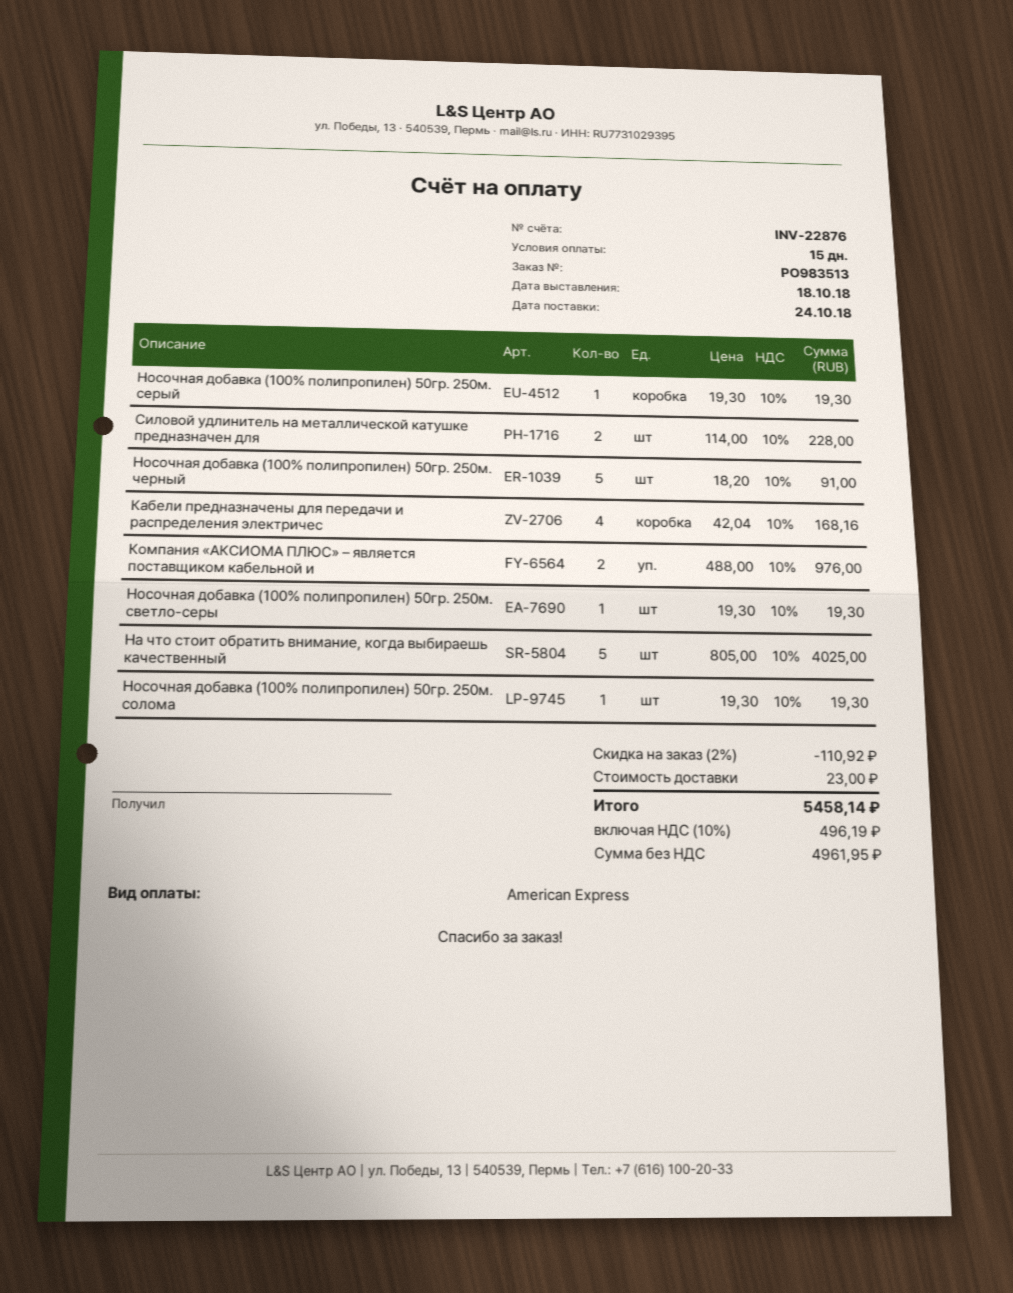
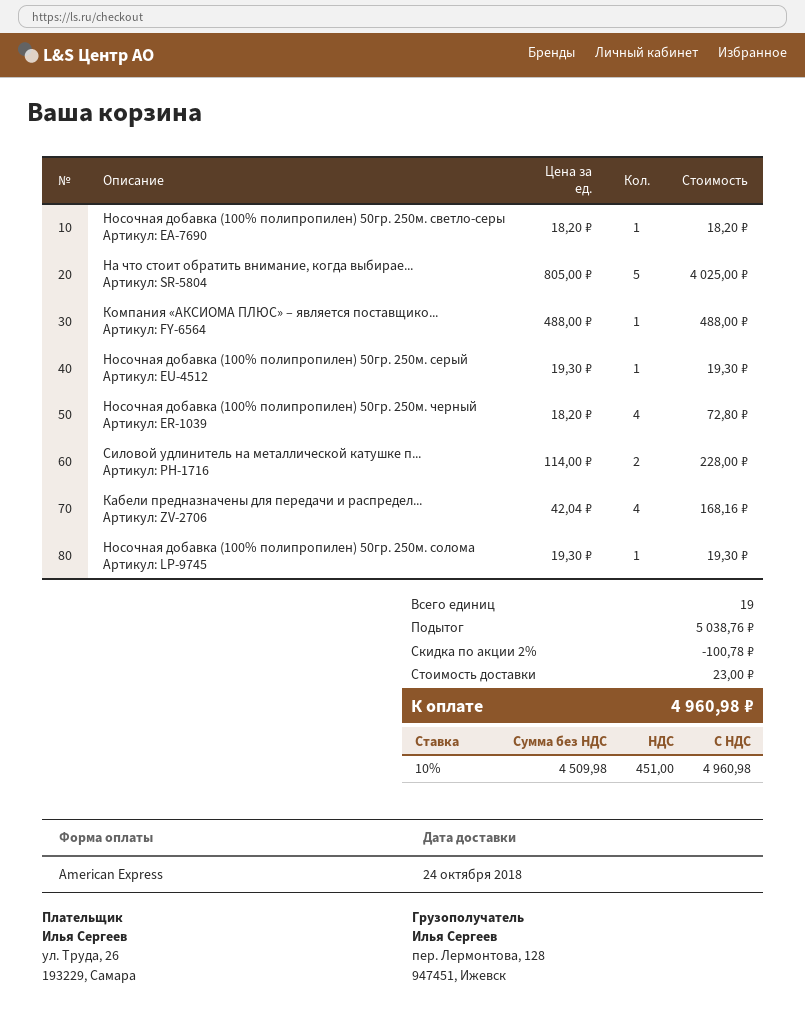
Носочная добавка (100% полипропилен) 50гр. 250м. черный: 5 x 18.20 = 91.00 -> 4 x 18.20 = 72.80
Компания «АКСИОМА ПЛЮС» – является поставщиком кабельной и: 2 x 488.00 = 976.00 -> 1 x 488.00 = 488.00
Носочная добавка (100% полипропилен) 50гр. 250м. светло-серы: 1 x 19.30 = 19.30 -> 1 x 18.20 = 18.20
discount: 2% = 110.92 -> 2% = 100.78
net: 4961.95 -> 4509.98
tax: 10% = 496.19 -> 10% = 451.00
total: 5458.14 -> 4960.98

